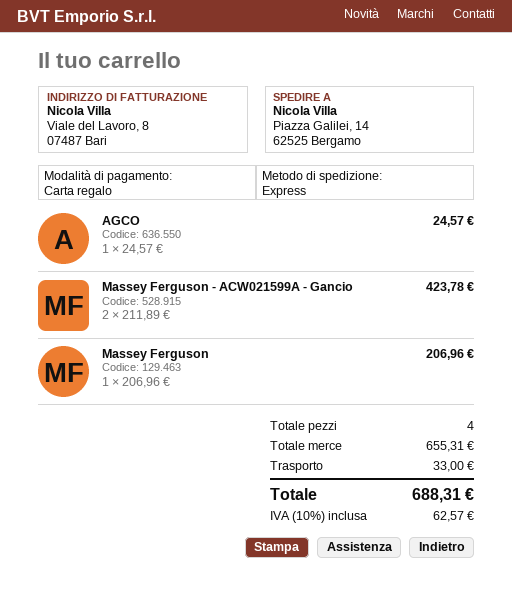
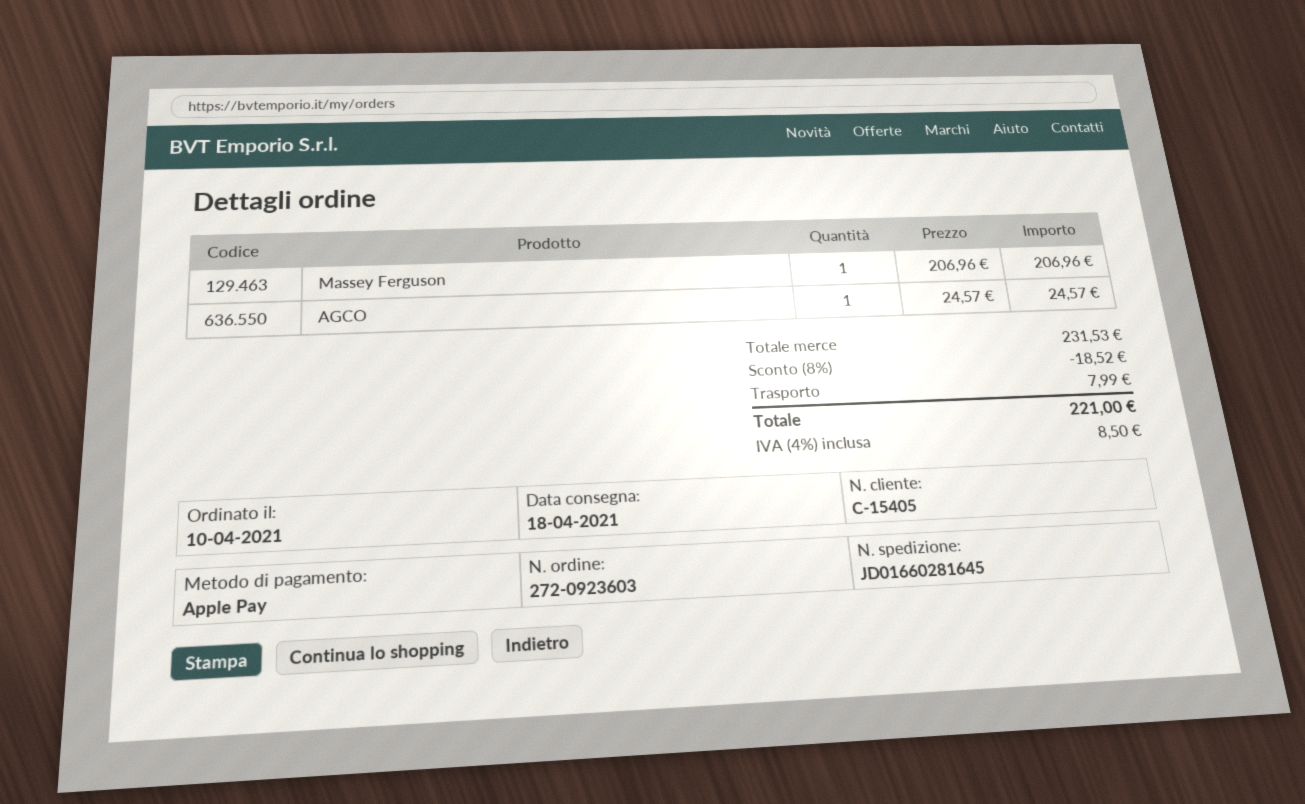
payment method: gift card -> Apple Pay
Massey Ferguson - ACW021599A - Gancio: 2 x 211.89 = 423.78 -> none
subtotal: 655.31 -> 231.53
discount: none -> 8% = 18.52
shipping: 33.00 -> 7.99
tax: 10% = 62.57 -> 4% = 8.50
total: 688.31 -> 221.00

